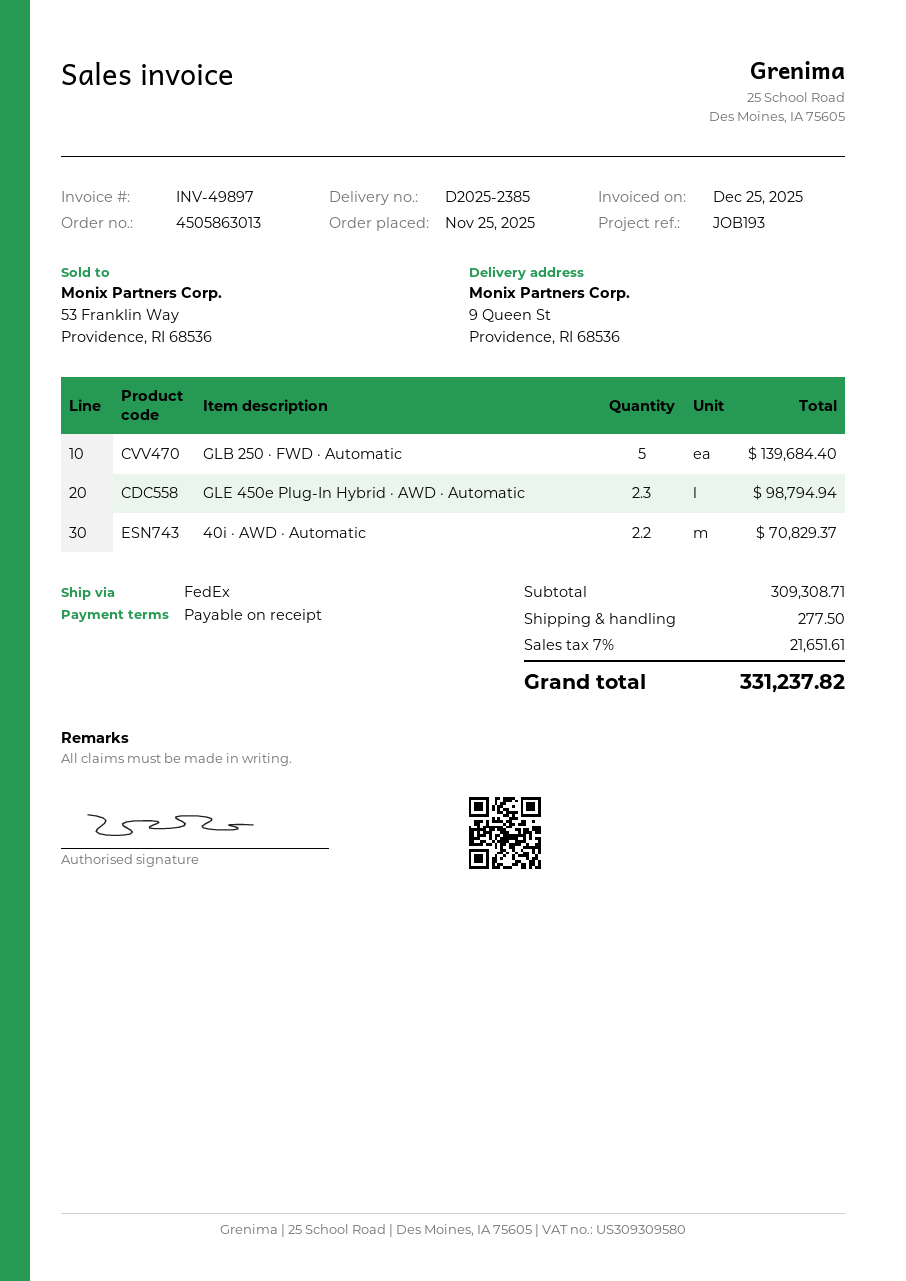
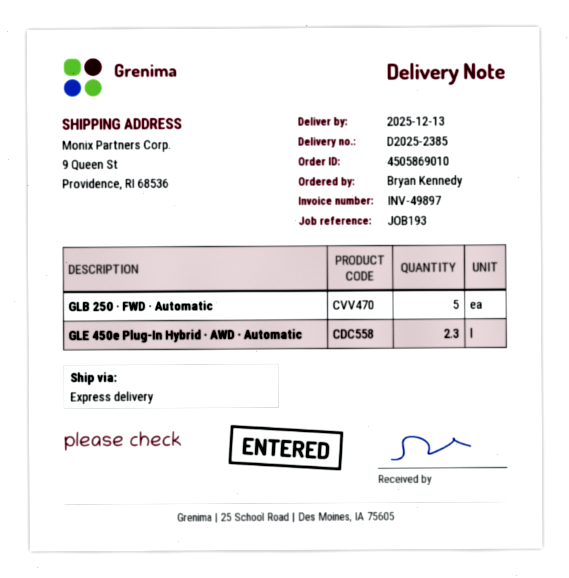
order number: 4505863013 -> 4505869010
shipping method: FedEx -> express
40i · AWD · Automatic: 2.2 -> none

